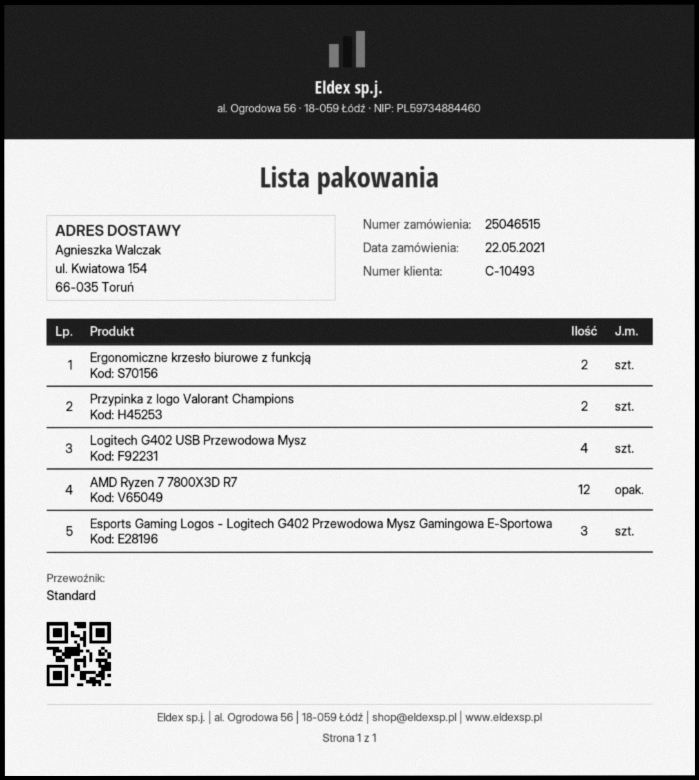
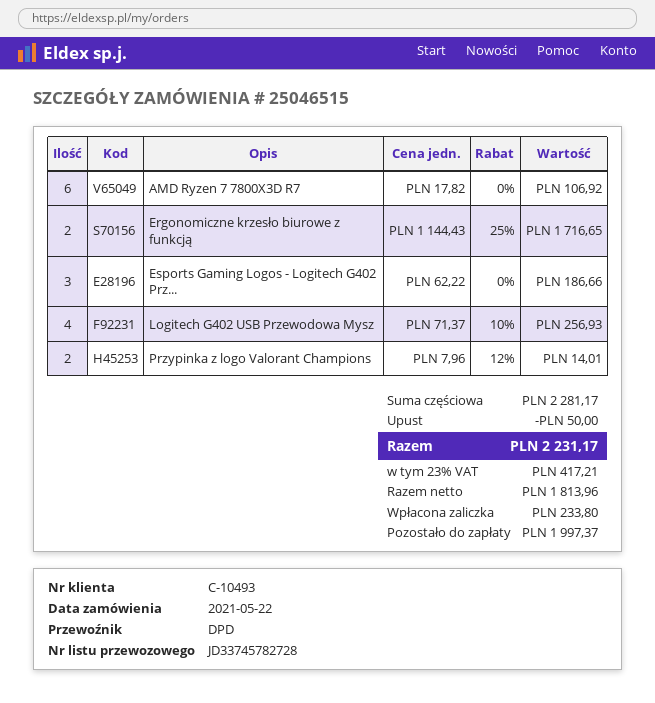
shipping method: standard -> DPD
AMD Ryzen 7 7800X3D R7: 12 -> 6

